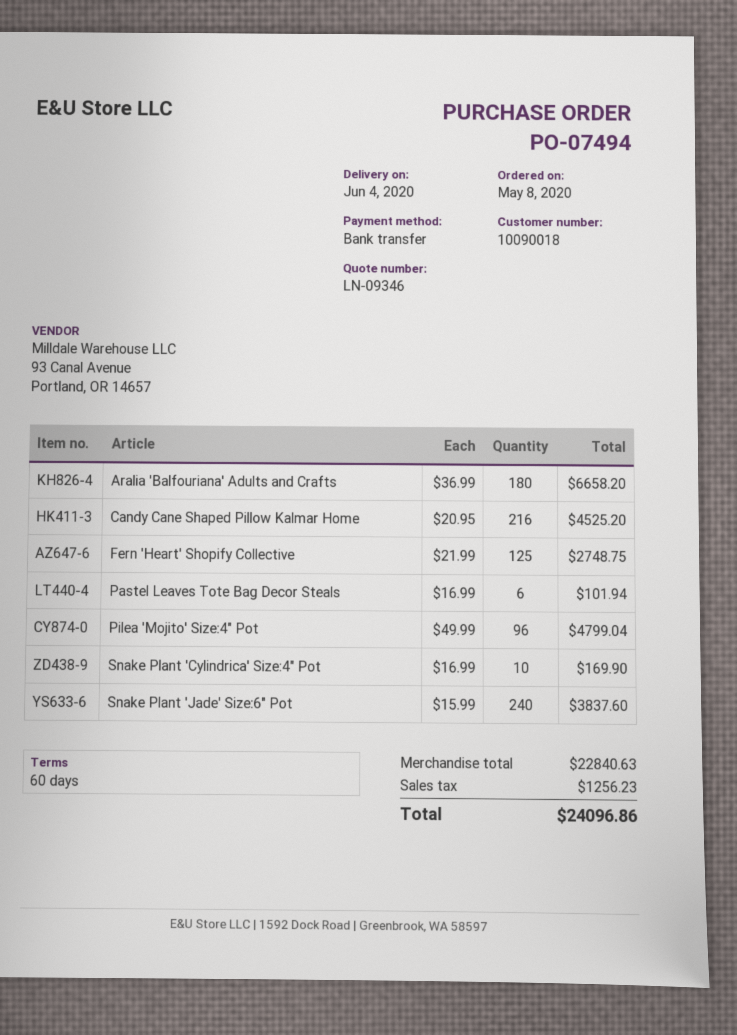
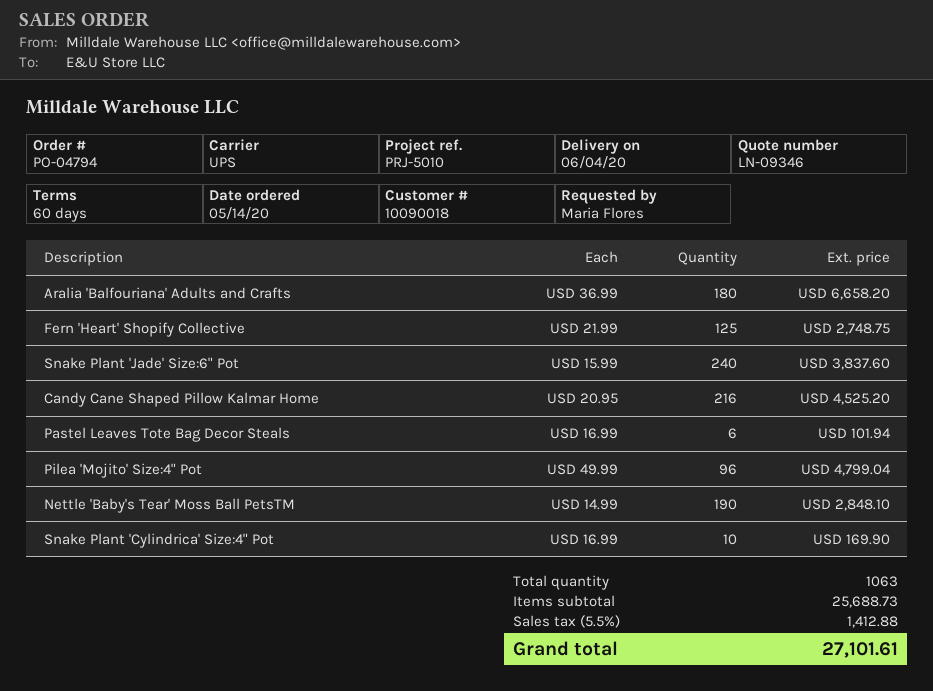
order number: PO-07494 -> PO-04794
order date: 2020-05-08 -> 2020-05-14
Nettle 'Baby's Tear' Moss Ball PetsTM: none -> 190 x 14.99 = 2848.10
subtotal: 22840.63 -> 25688.73
tax: 1256.23 -> 1412.88
total: 24096.86 -> 27101.61

